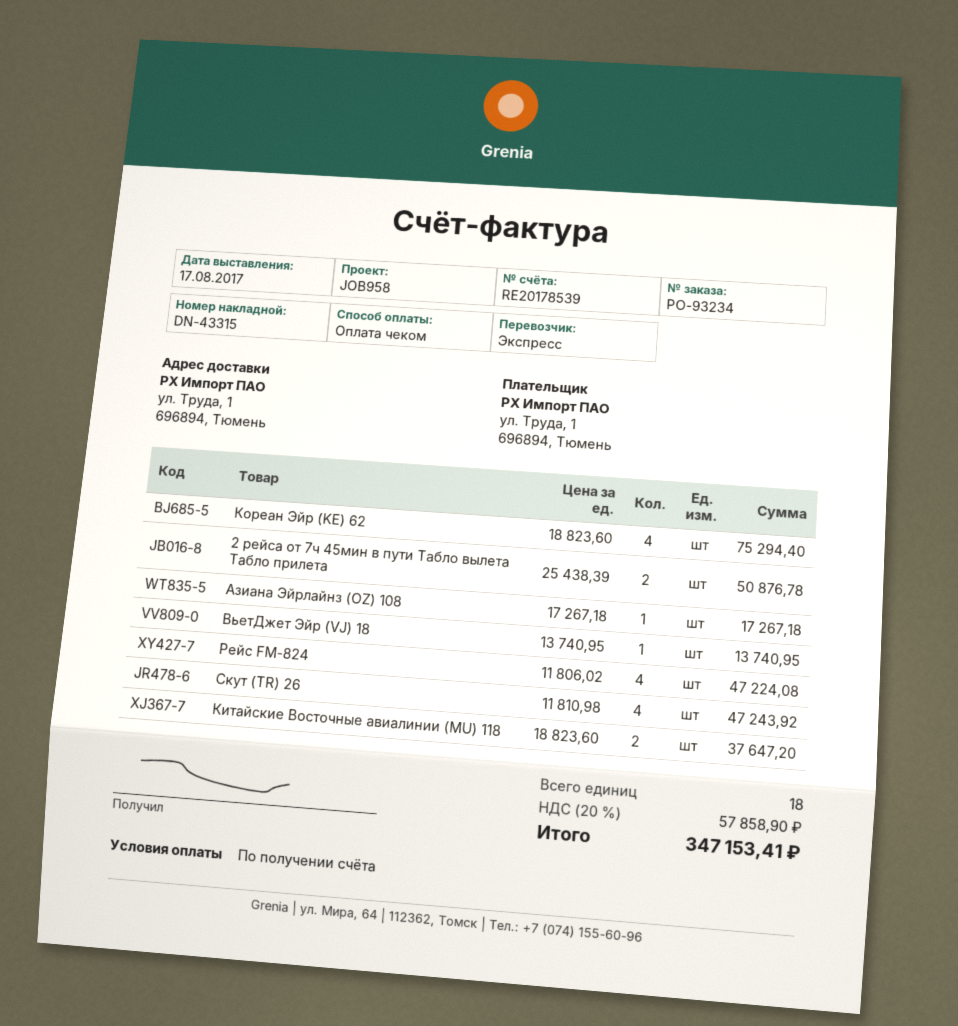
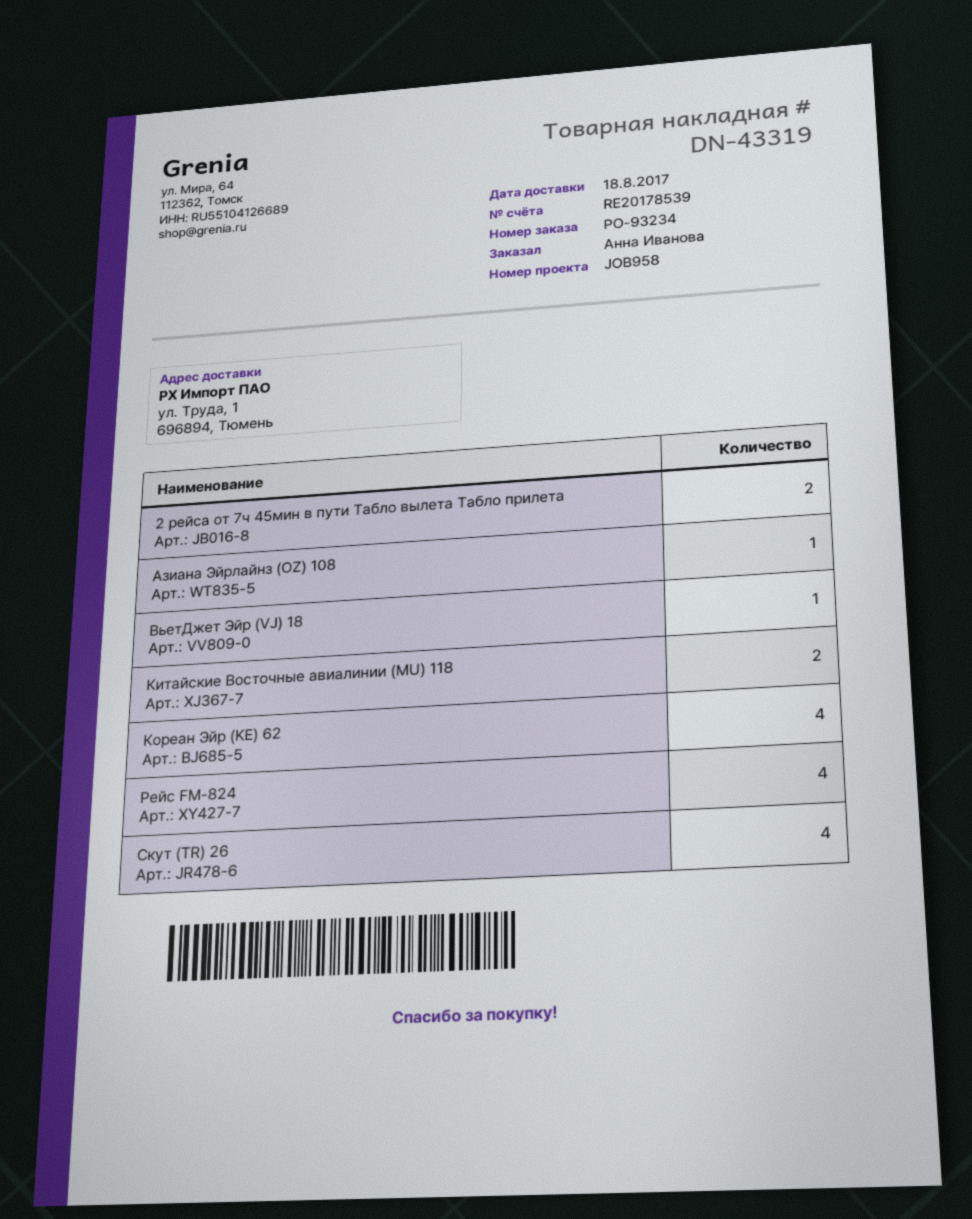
delivery note number: DN-43315 -> DN-43319

